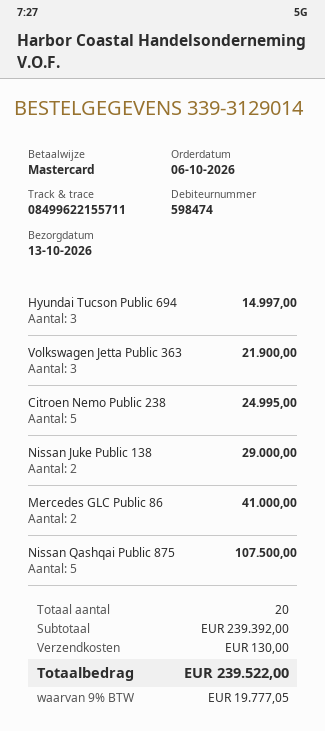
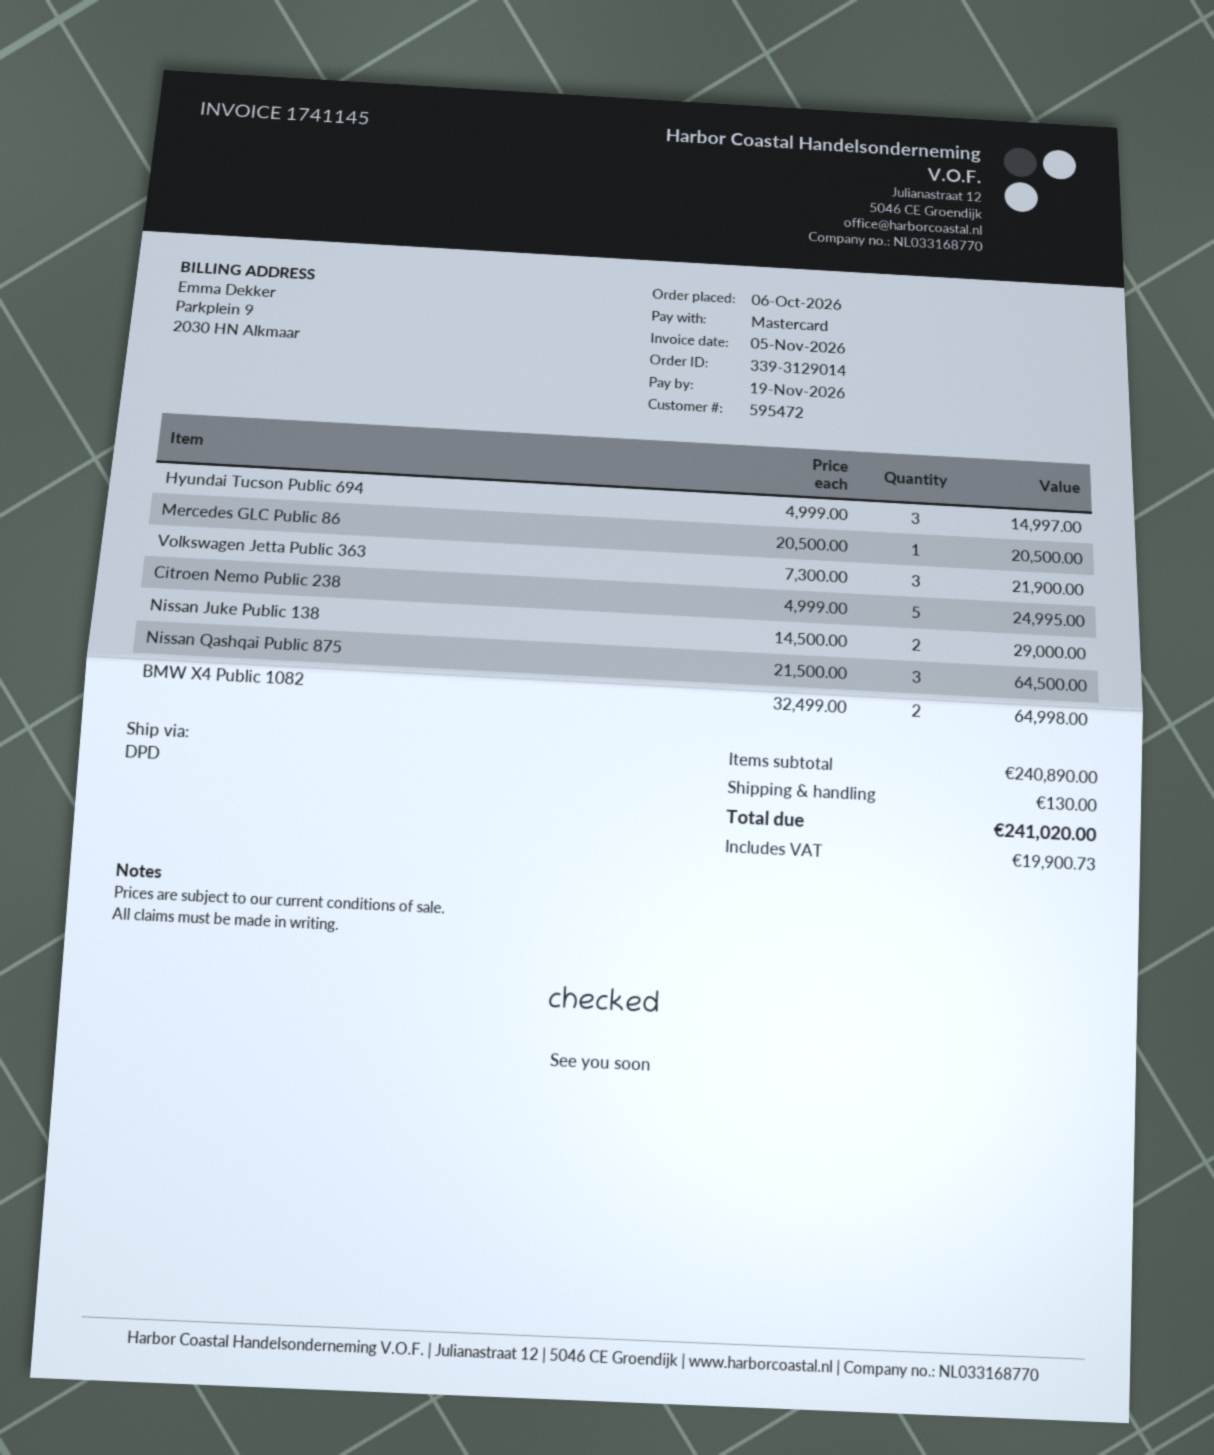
customer number: 598474 -> 595472
Mercedes GLC Public 86: 2 for 41000.00 -> 1 for 20500.00
Nissan Qashqai Public 875: 5 for 107500.00 -> 3 for 64500.00
BMW X4 Public 1082: none -> 2 for 64998.00
subtotal: 239392.00 -> 240890.00
tax: 19777.05 -> 19900.73
total: 239522.00 -> 241020.00

